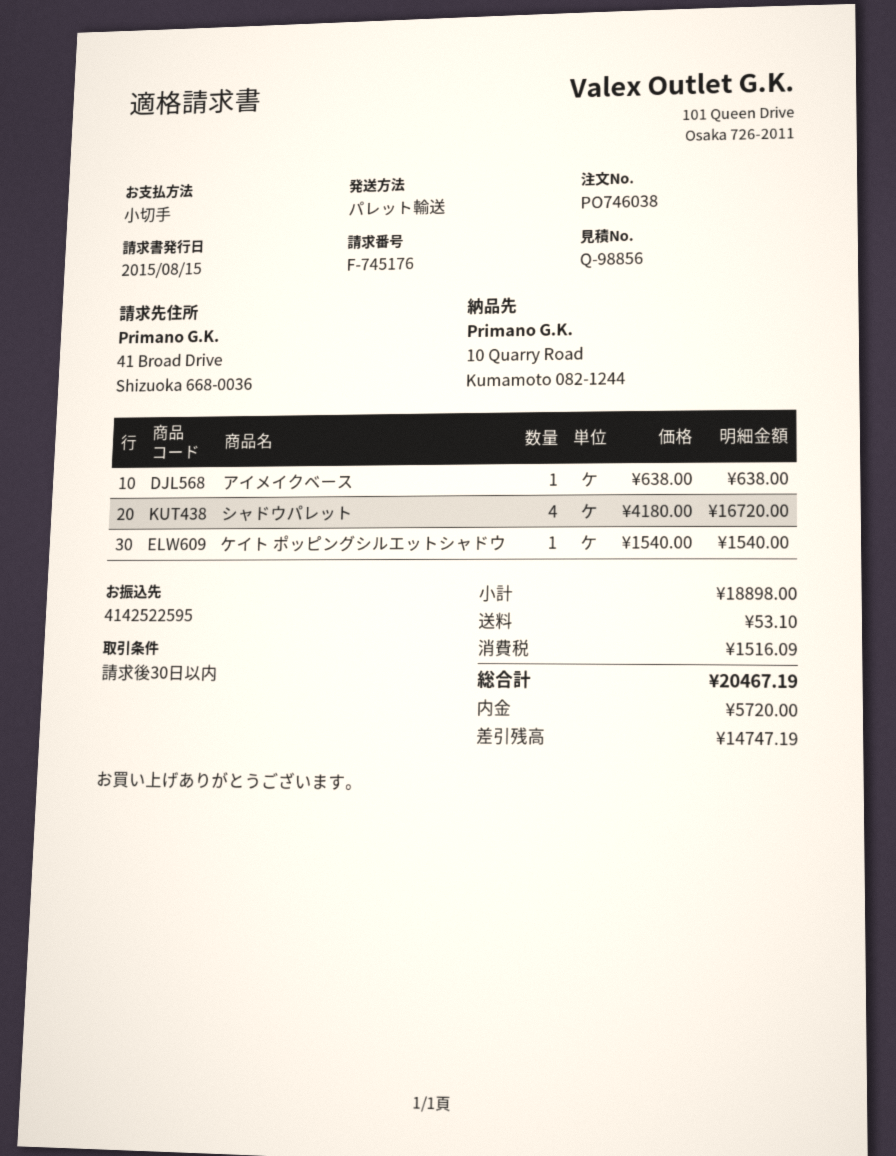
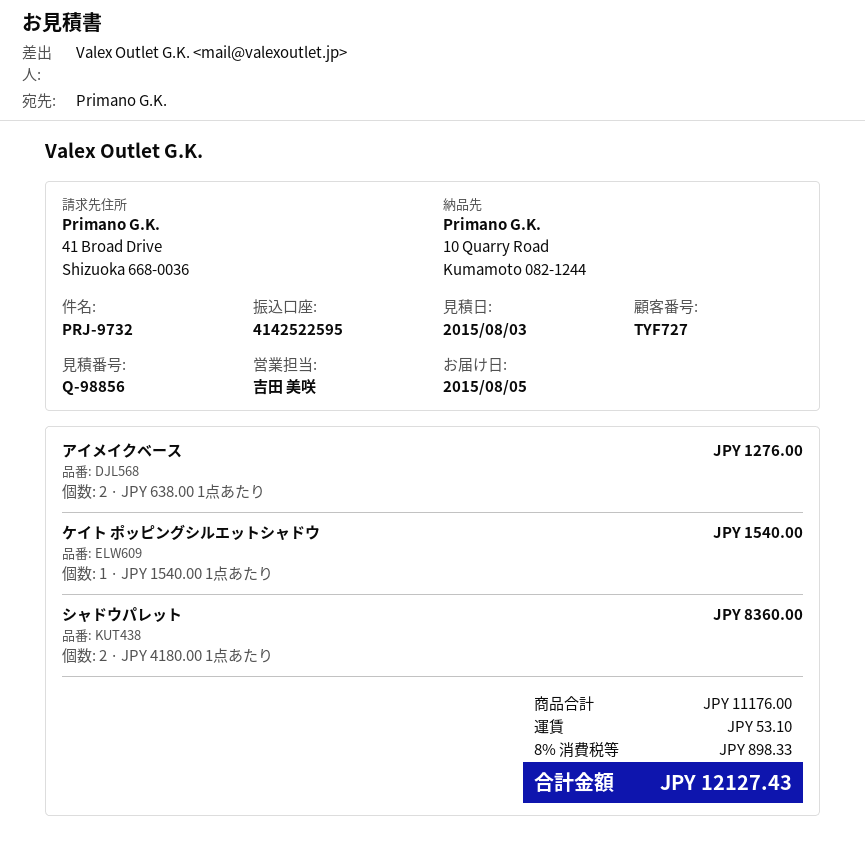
アイメイクベース: 1 x 638.00 = 638.00 -> 2 x 638.00 = 1276.00
シャドウパレット: 4 x 4180.00 = 16720.00 -> 2 x 4180.00 = 8360.00
subtotal: 18898.00 -> 11176.00
tax: 1516.09 -> 898.33
total: 20467.19 -> 12127.43

